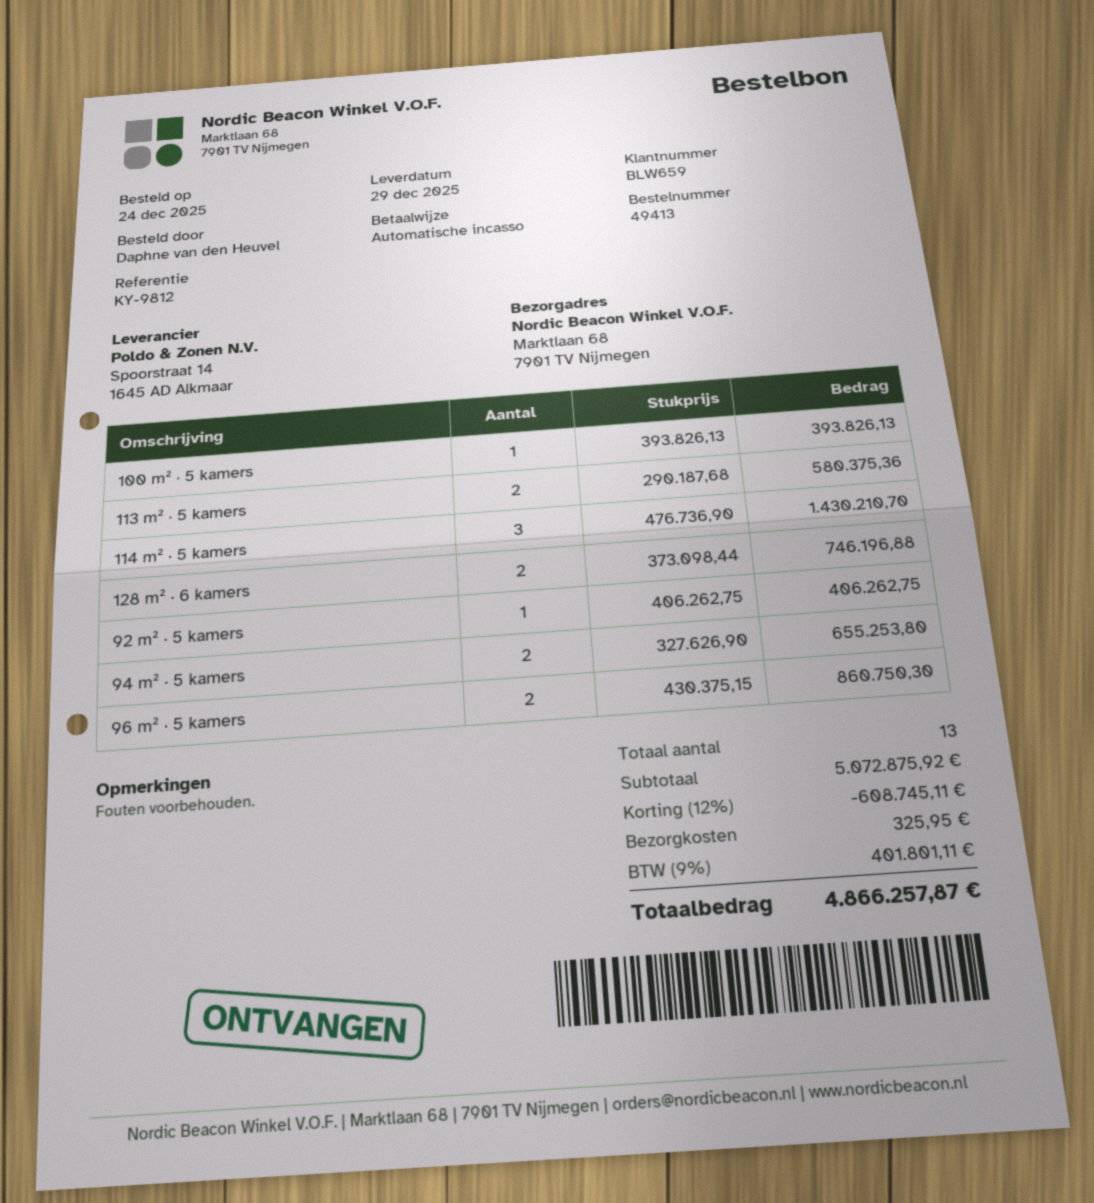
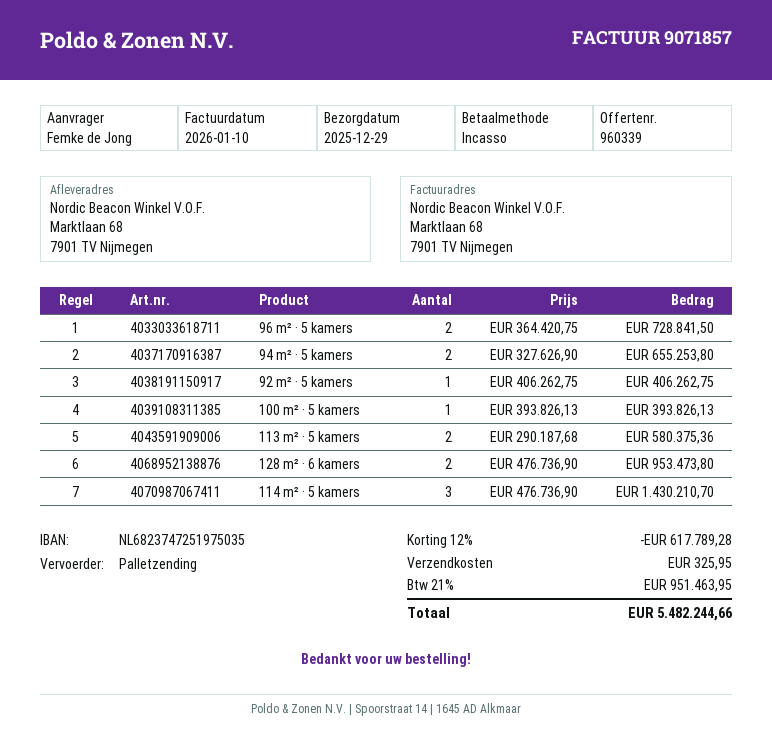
ordered by: Daphne van den Heuvel -> Femke de Jong
128 m² · 6 kamers: 2 x 373098.44 = 746196.88 -> 2 x 476736.90 = 953473.80
96 m² · 5 kamers: 2 x 430375.15 = 860750.30 -> 2 x 364420.75 = 728841.50
discount: 12% = 608745.11 -> 12% = 617789.28
tax: 9% = 401801.11 -> 21% = 951463.95
total: 4866257.87 -> 5482244.66

